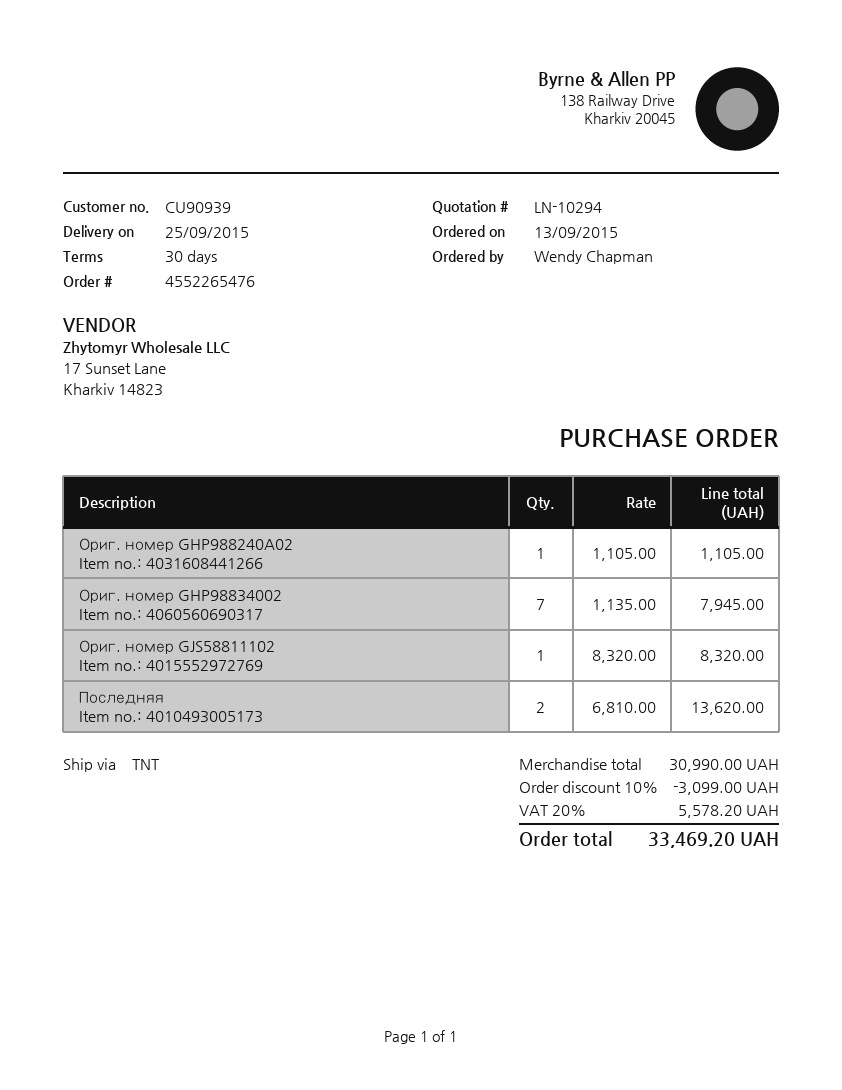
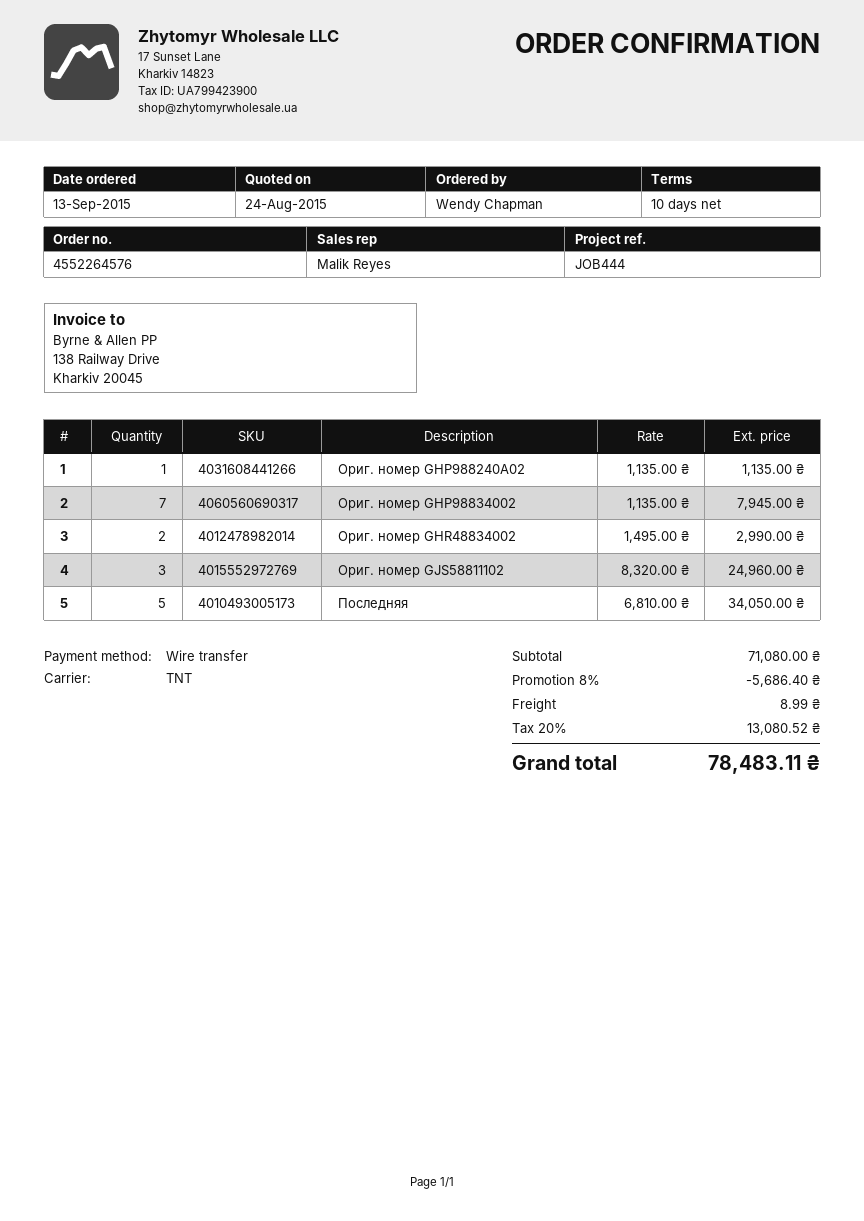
order number: 4552265476 -> 4552264576
payment terms: 30 days -> 10 days
Ориг. номер GHP988240A02: 1 x 1105.00 = 1105.00 -> 1 x 1135.00 = 1135.00
Ориг. номер GJS58811102: 1 x 8320.00 = 8320.00 -> 3 x 8320.00 = 24960.00
Последняя: 2 x 6810.00 = 13620.00 -> 5 x 6810.00 = 34050.00
Ориг. номер GHR48834002: none -> 2 x 1495.00 = 2990.00
subtotal: 30990.00 -> 71080.00
discount: 10% = 3099.00 -> 8% = 5686.40
shipping: none -> 8.99
tax: 20% = 5578.20 -> 20% = 13080.52
total: 33469.20 -> 78483.11

